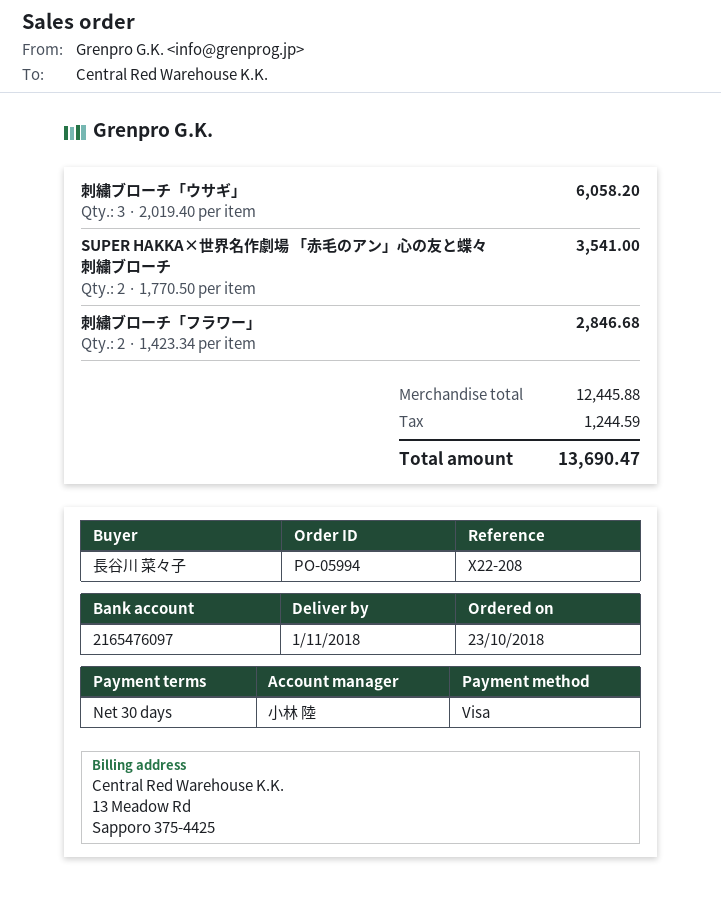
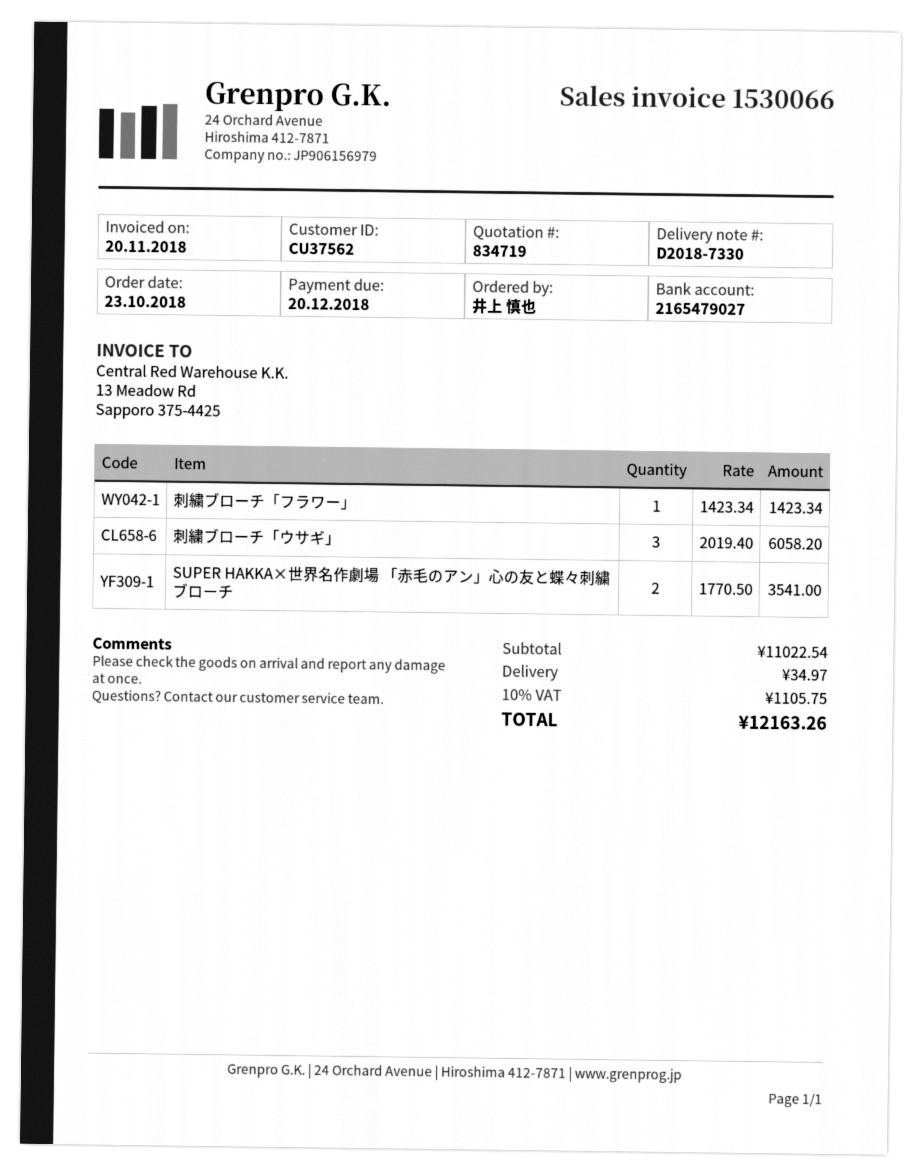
ordered by: 長谷川 菜々子 -> 井上 慎也
bank account: 2165476097 -> 2165479027
刺繍ブローチ「フラワー」: 2 x 1423.34 = 2846.68 -> 1 x 1423.34 = 1423.34
subtotal: 12445.88 -> 11022.54
shipping: none -> 34.97
tax: 1244.59 -> 1105.75
total: 13690.47 -> 12163.26

